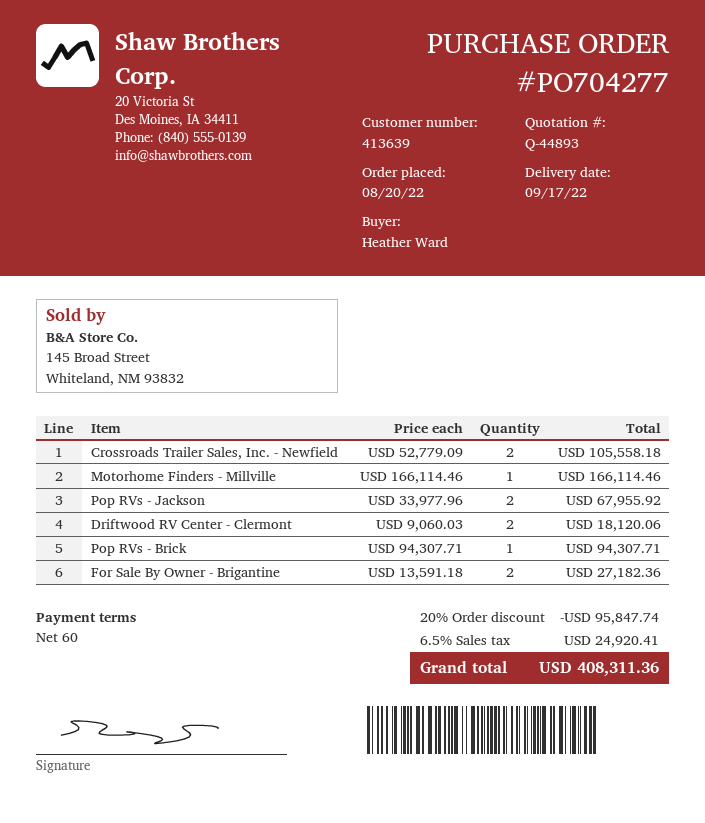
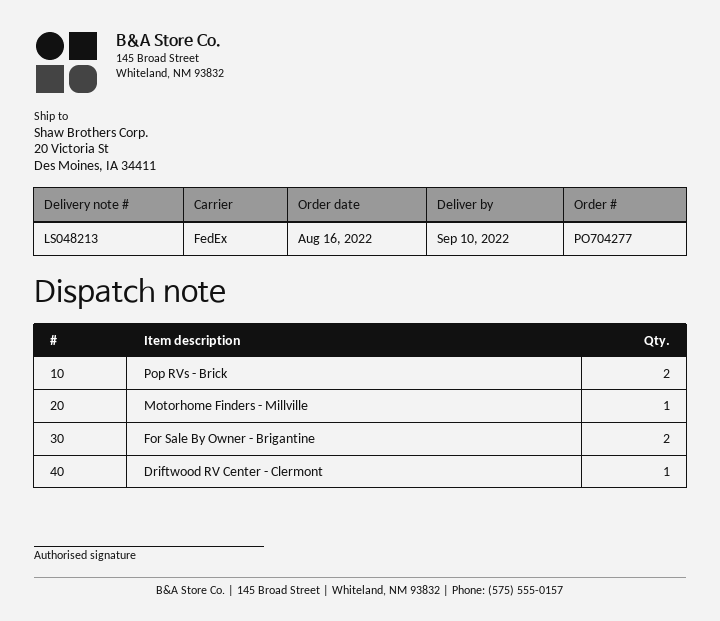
order date: 2022-08-20 -> 2022-08-16
delivery date: 2022-09-17 -> 2022-09-10
Crossroads Trailer Sales, Inc. - Newfield: 2 -> none
Pop RVs - Jackson: 2 -> none
Driftwood RV Center - Clermont: 2 -> 1
Pop RVs - Brick: 1 -> 2

